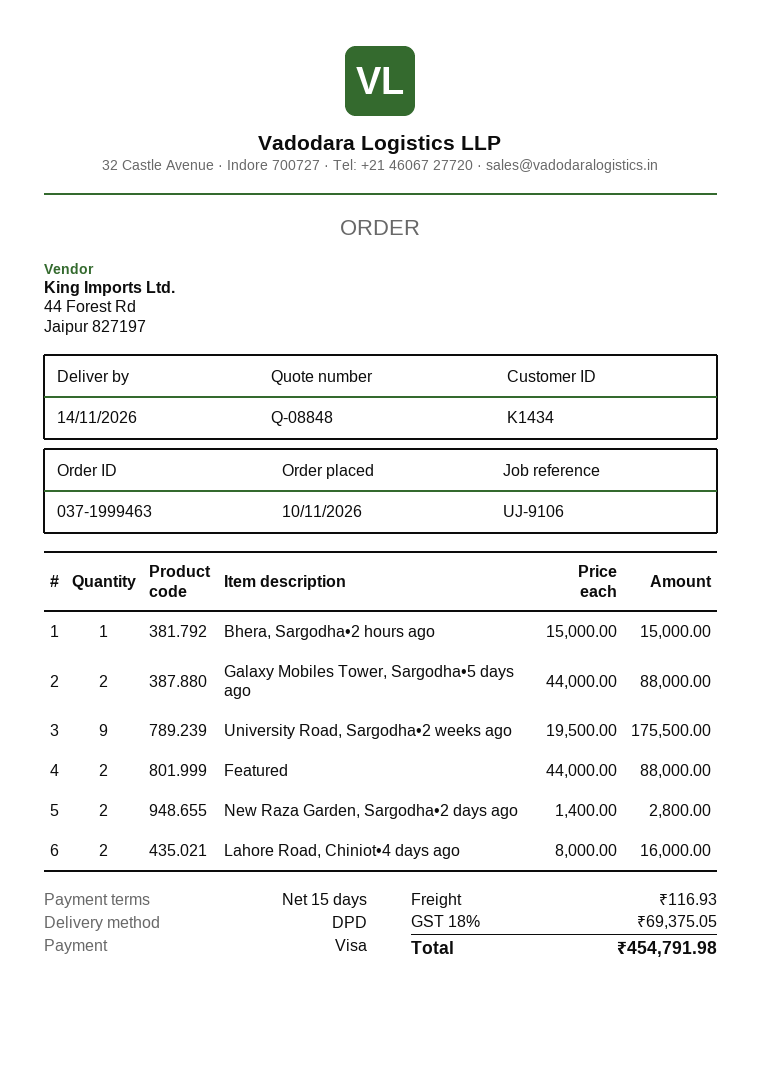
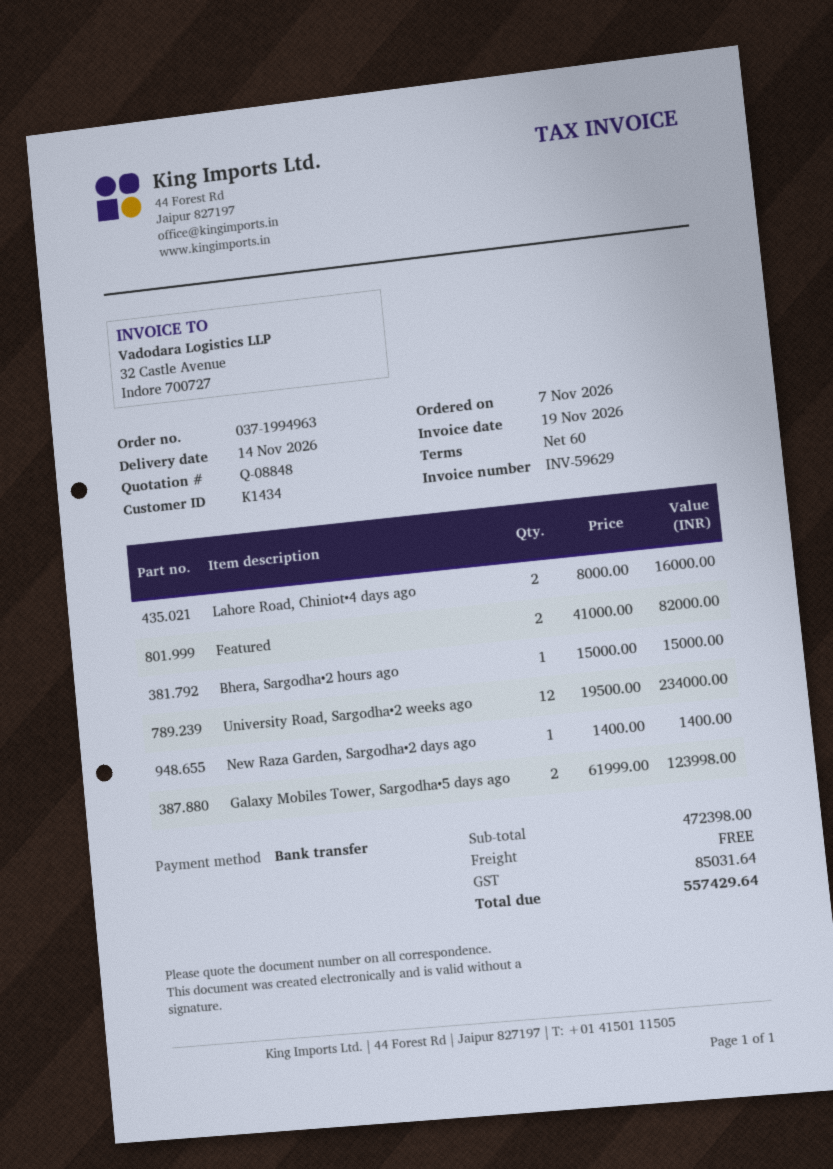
order number: 037-1999463 -> 037-1994963
order date: 2026-11-10 -> 2026-11-07
payment terms: 15 days -> 60 days
payment method: Visa -> bank transfer
Galaxy Mobiles Tower, Sargodha•5 days ago: 2 x 44000.00 = 88000.00 -> 2 x 61999.00 = 123998.00
University Road, Sargodha•2 weeks ago: 9 x 19500.00 = 175500.00 -> 12 x 19500.00 = 234000.00
Featured: 2 x 44000.00 = 88000.00 -> 2 x 41000.00 = 82000.00
New Raza Garden, Sargodha•2 days ago: 2 x 1400.00 = 2800.00 -> 1 x 1400.00 = 1400.00
shipping: 116.93 -> 0.00
tax: 69375.05 -> 85031.64
total: 454791.98 -> 557429.64

